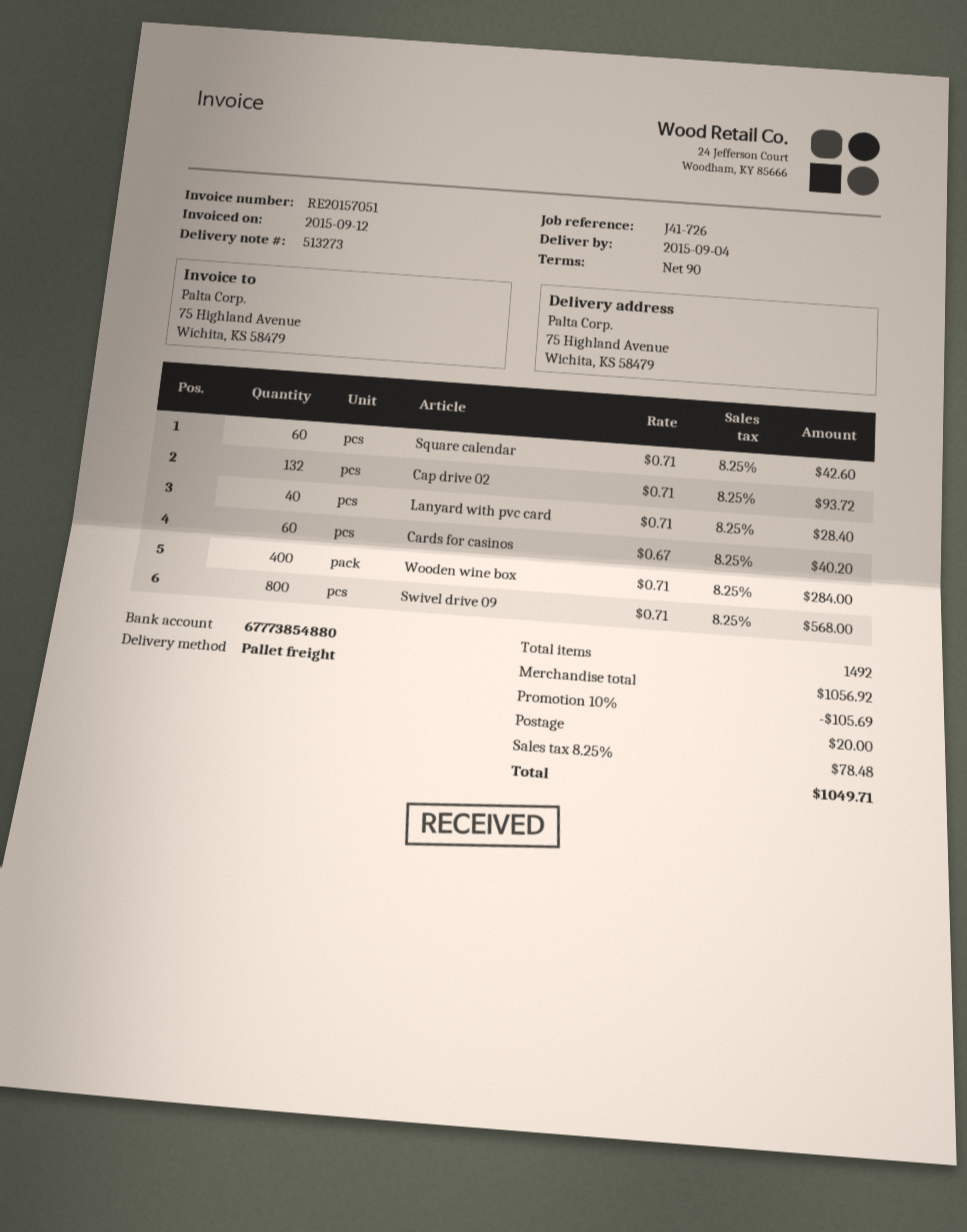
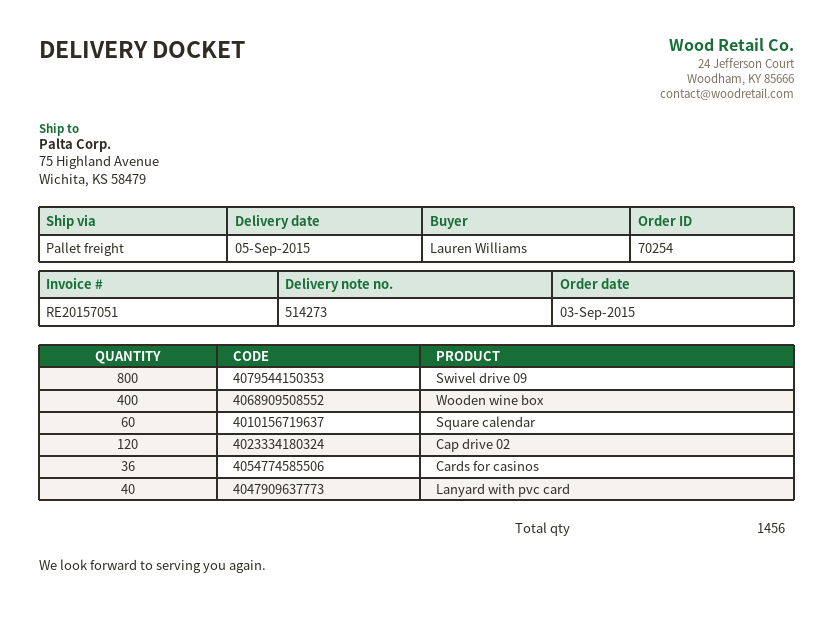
delivery note number: 513273 -> 514273
delivery date: 2015-09-04 -> 2015-09-05
Cap drive 02: 132 -> 120
Cards for casinos: 60 -> 36
total quantity: 1492 -> 1456

